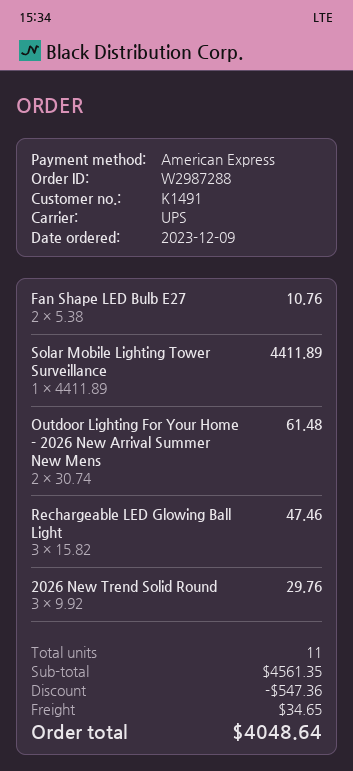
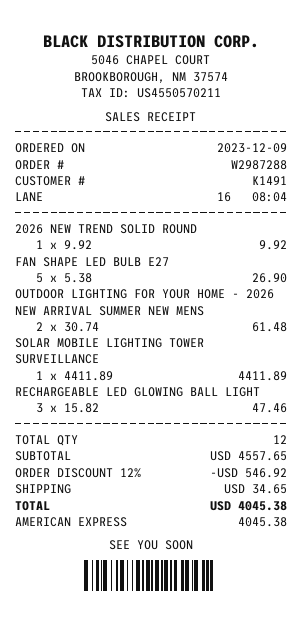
Fan Shape LED Bulb E27: 2 x 5.38 = 10.76 -> 5 x 5.38 = 26.90
2026 New Trend Solid Round: 3 x 9.92 = 29.76 -> 1 x 9.92 = 9.92
total quantity: 11 -> 12
subtotal: 4561.35 -> 4557.65
discount: 547.36 -> 546.92
total: 4048.64 -> 4045.38

